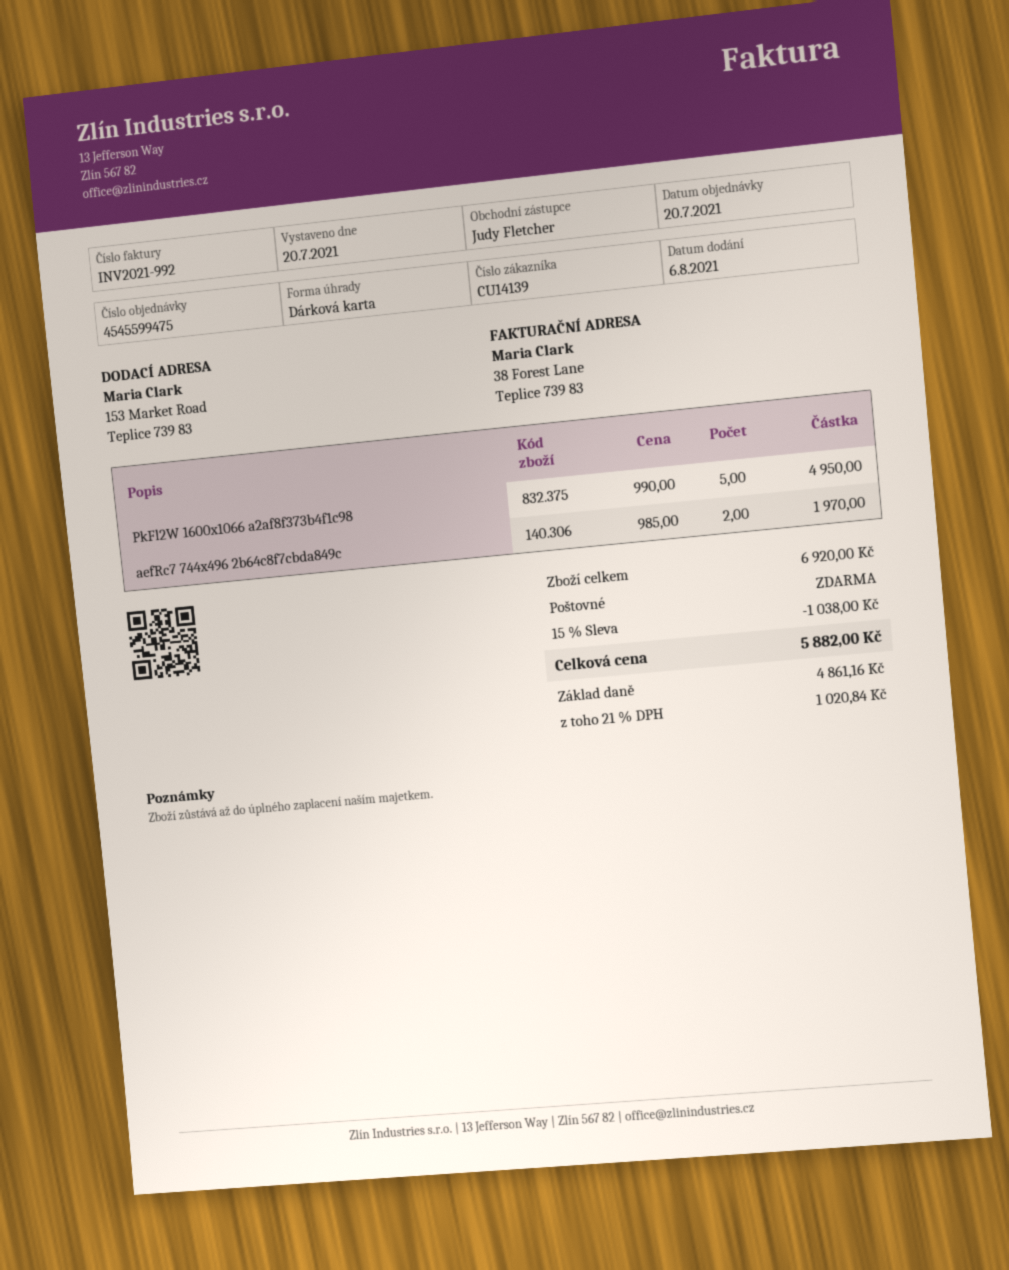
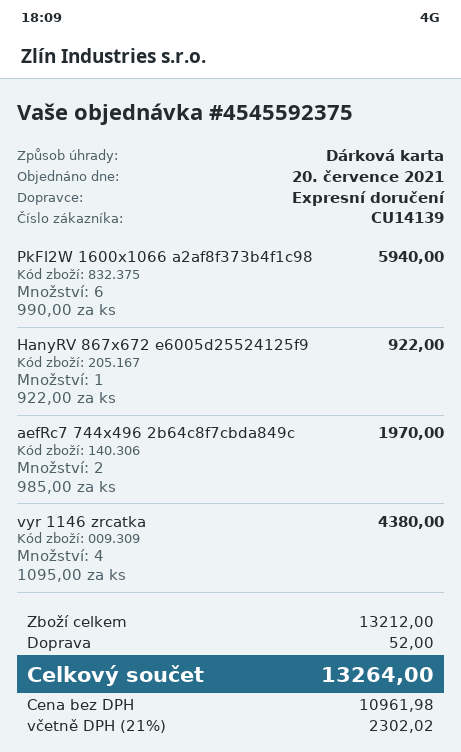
order number: 4545599475 -> 4545592375
PkFl2W 1600x1066 a2af8f373b4f1c98: 5 x 990.00 = 4950.00 -> 6 x 990.00 = 5940.00
HanyRV 867x672 e6005d25524125f9: none -> 1 x 922.00 = 922.00
vyr 1146 zrcatka: none -> 4 x 1095.00 = 4380.00
subtotal: 6920.00 -> 13212.00
discount: 15% = 1038.00 -> none
shipping: 0.00 -> 52.00
net: 4861.16 -> 10961.98
tax: 21% = 1020.84 -> 21% = 2302.02
total: 5882.00 -> 13264.00

